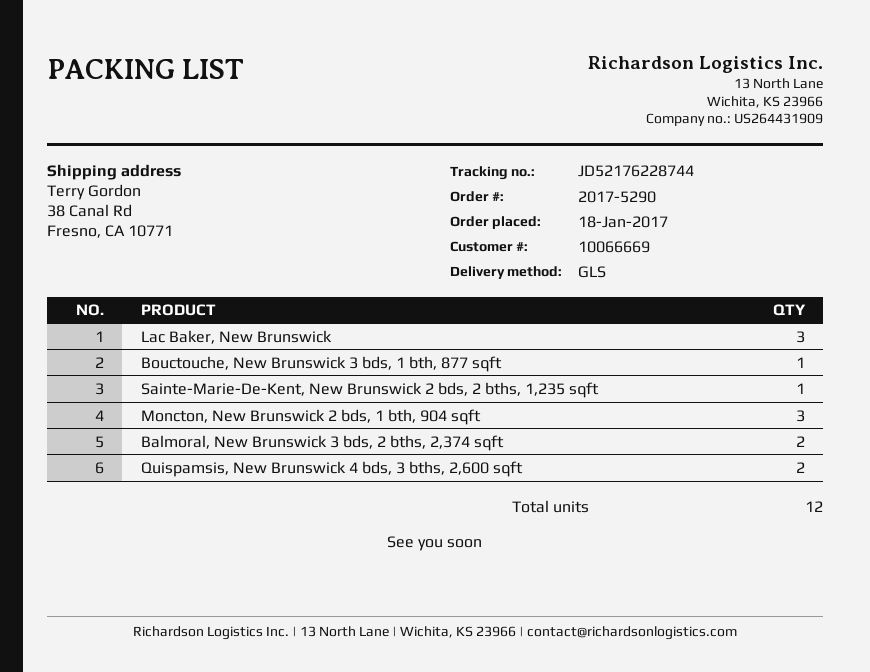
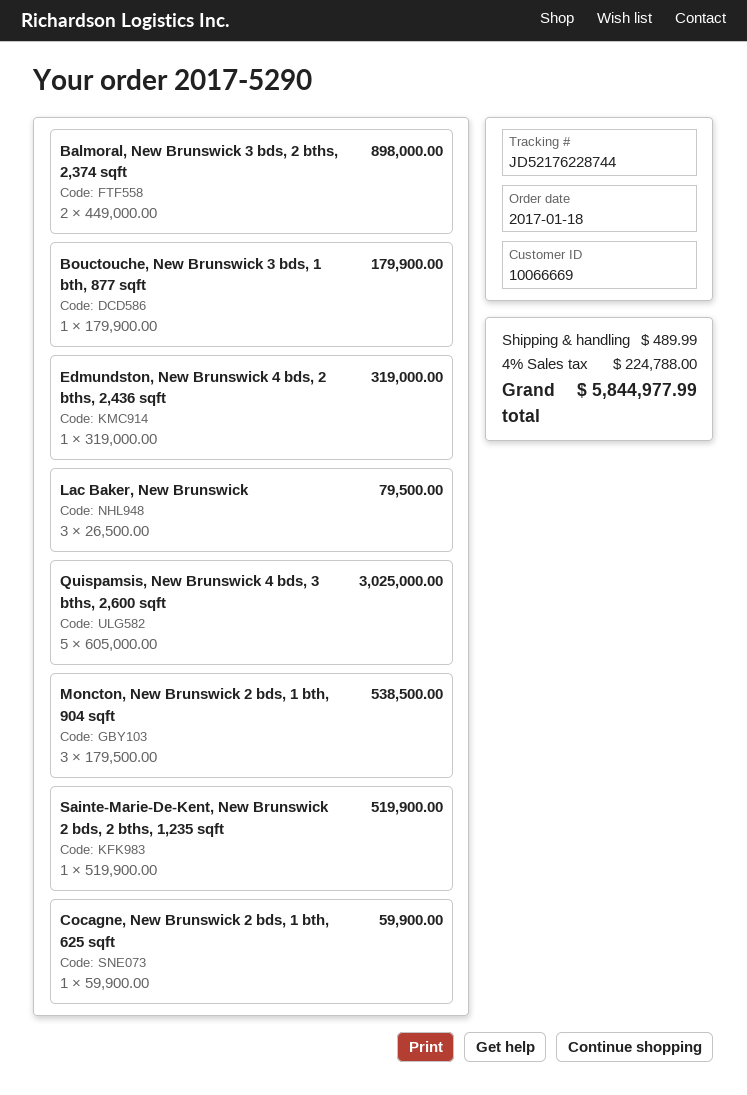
Quispamsis, New Brunswick 4 bds, 3 bths, 2,600 sqft: 2 -> 5
Edmundston, New Brunswick 4 bds, 2 bths, 2,436 sqft: none -> 1
Cocagne, New Brunswick 2 bds, 1 bth, 625 sqft: none -> 1

